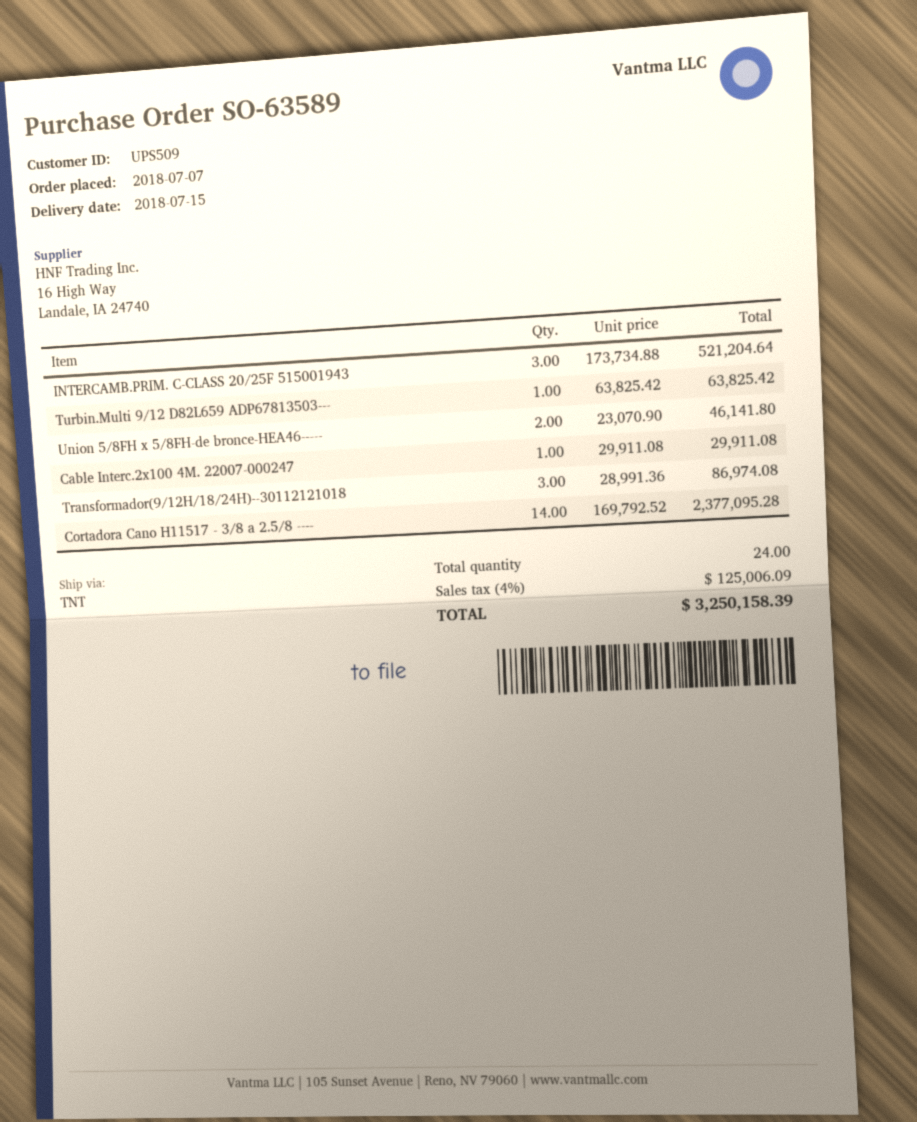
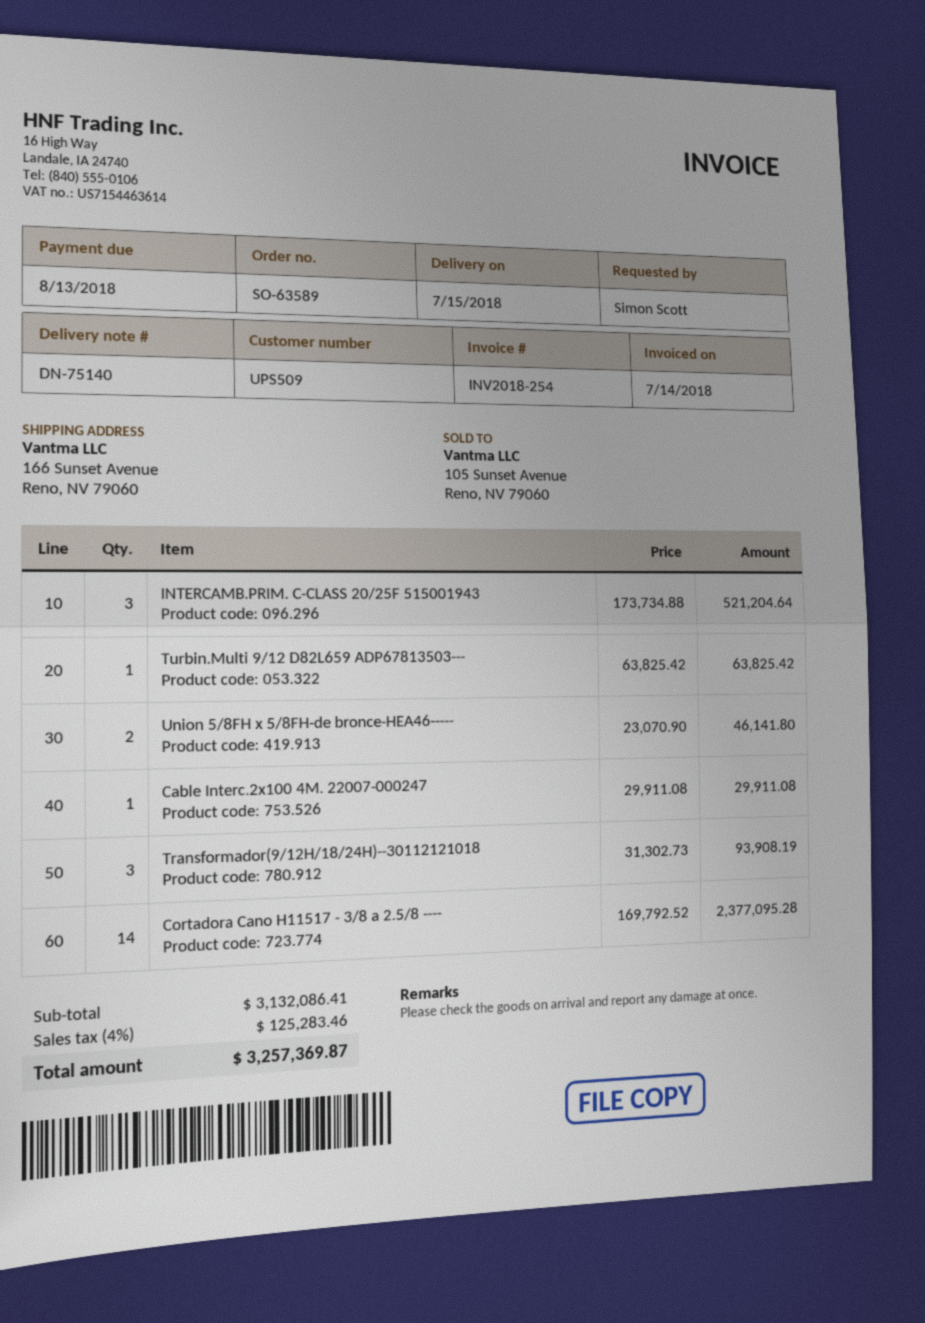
Transformador(9/12H/18/24H)--30112121018: 3 x 28991.36 = 86974.08 -> 3 x 31302.73 = 93908.19
tax: 4% = 125006.09 -> 4% = 125283.46
total: 3250158.39 -> 3257369.87

